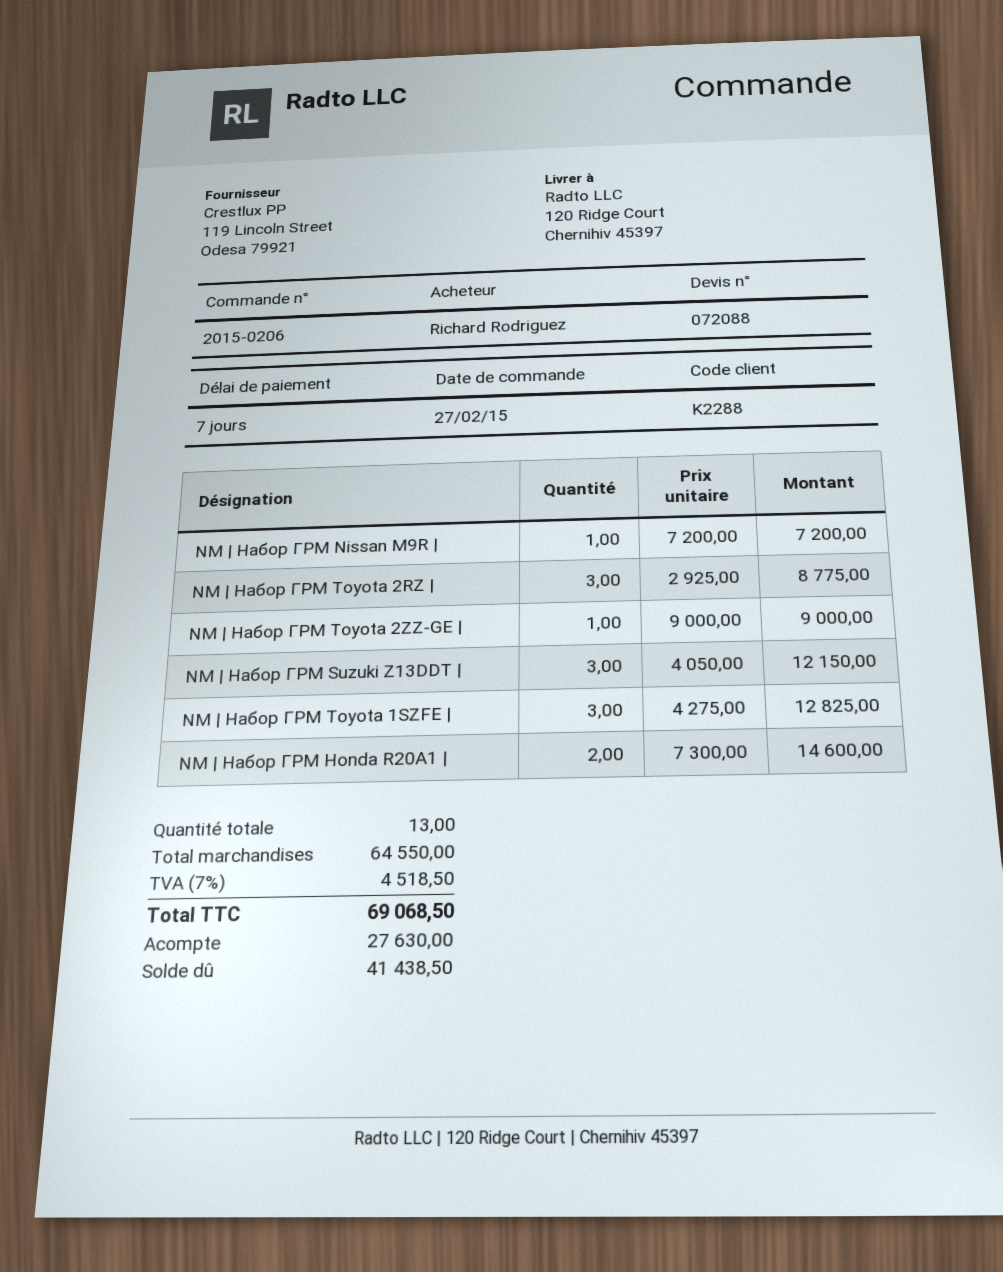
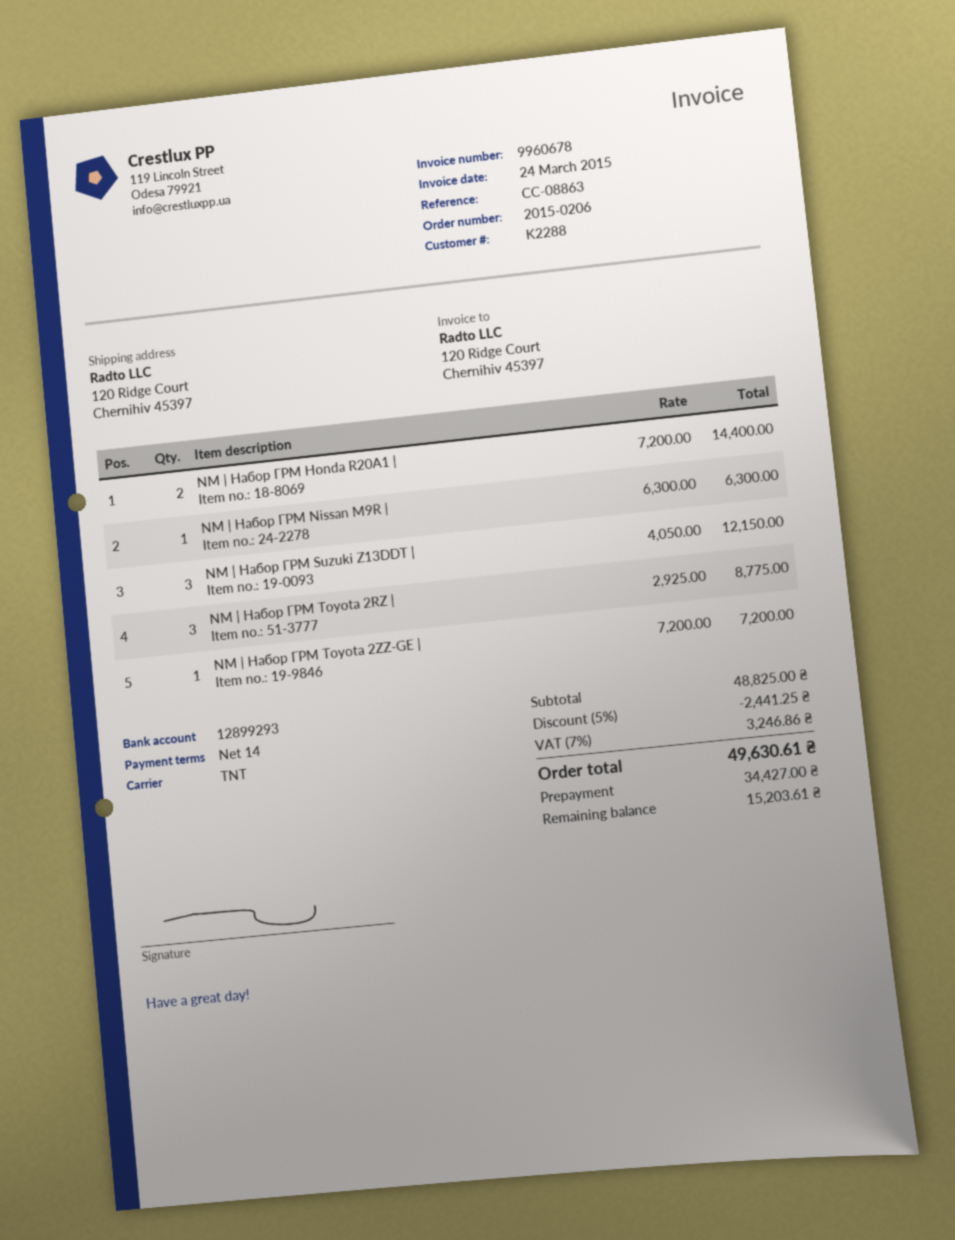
payment terms: 7 days -> 14 days
NM | Набор ГРМ Nissan M9R |: 1 x 7200.00 = 7200.00 -> 1 x 6300.00 = 6300.00
NM | Набор ГРМ Toyota 2ZZ-GE |: 1 x 9000.00 = 9000.00 -> 1 x 7200.00 = 7200.00
NM | Набор ГРМ Toyota 1SZFE |: 3 x 4275.00 = 12825.00 -> none
NM | Набор ГРМ Honda R20A1 |: 2 x 7300.00 = 14600.00 -> 2 x 7200.00 = 14400.00
subtotal: 64550.00 -> 48825.00
discount: none -> 5% = 2441.25
tax: 7% = 4518.50 -> 7% = 3246.86
total: 69068.50 -> 49630.61
deposit: 27630.00 -> 34427.00
balance: 41438.50 -> 15203.61

